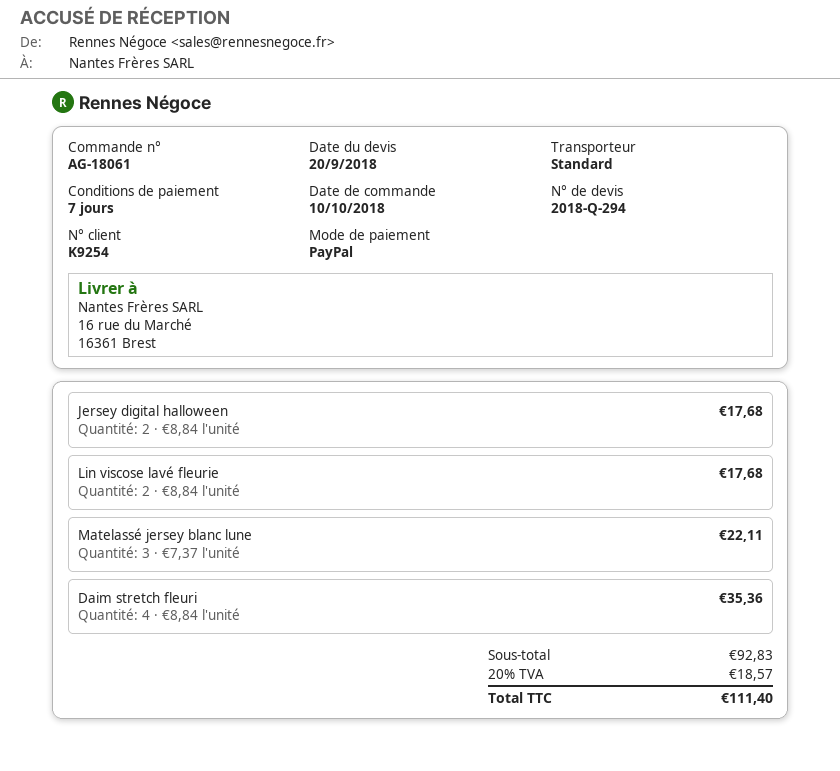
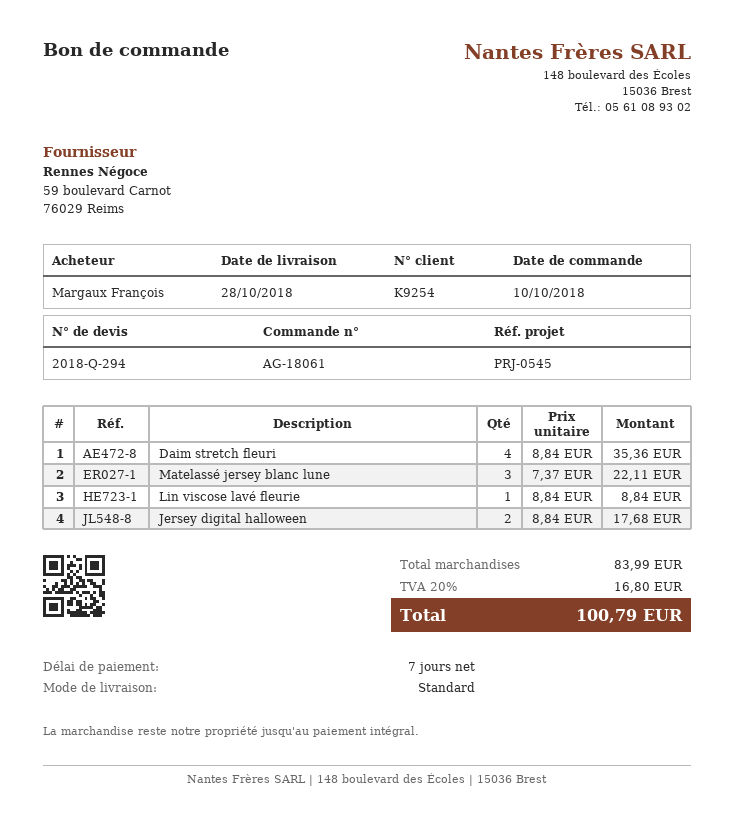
Lin viscose lavé fleurie: 2 x 8.84 = 17.68 -> 1 x 8.84 = 8.84
subtotal: 92.83 -> 83.99
tax: 20% = 18.57 -> 20% = 16.80
total: 111.40 -> 100.79

